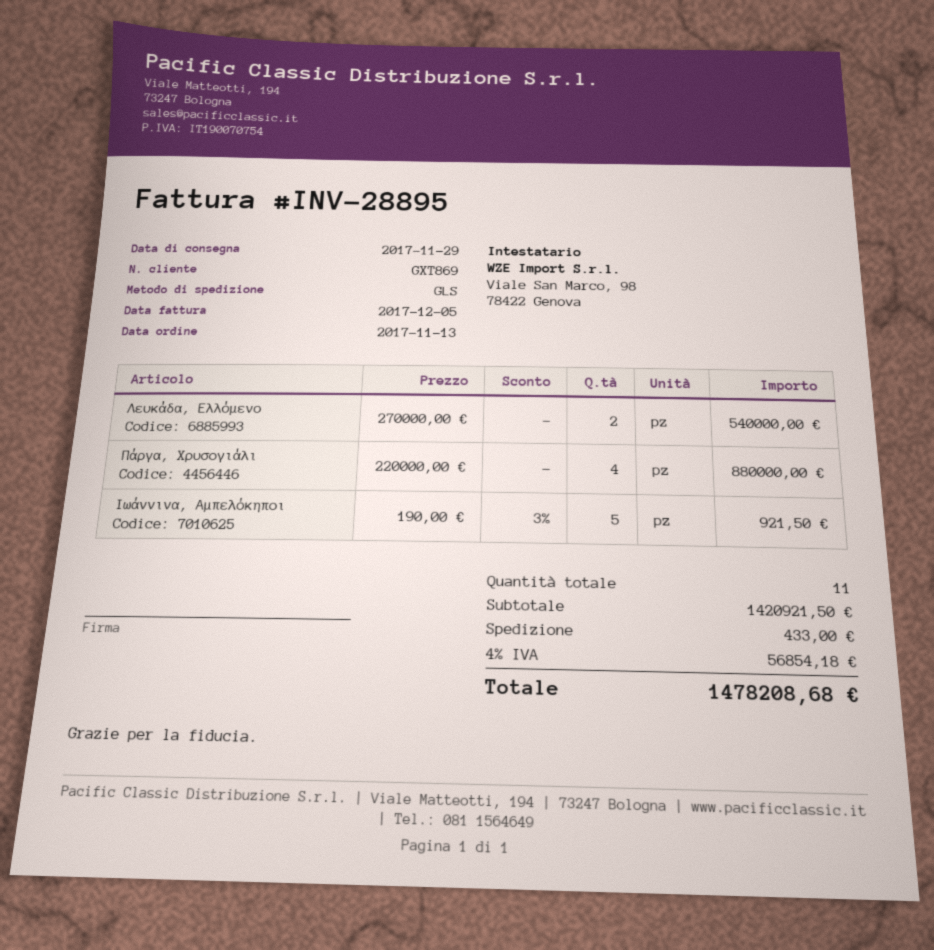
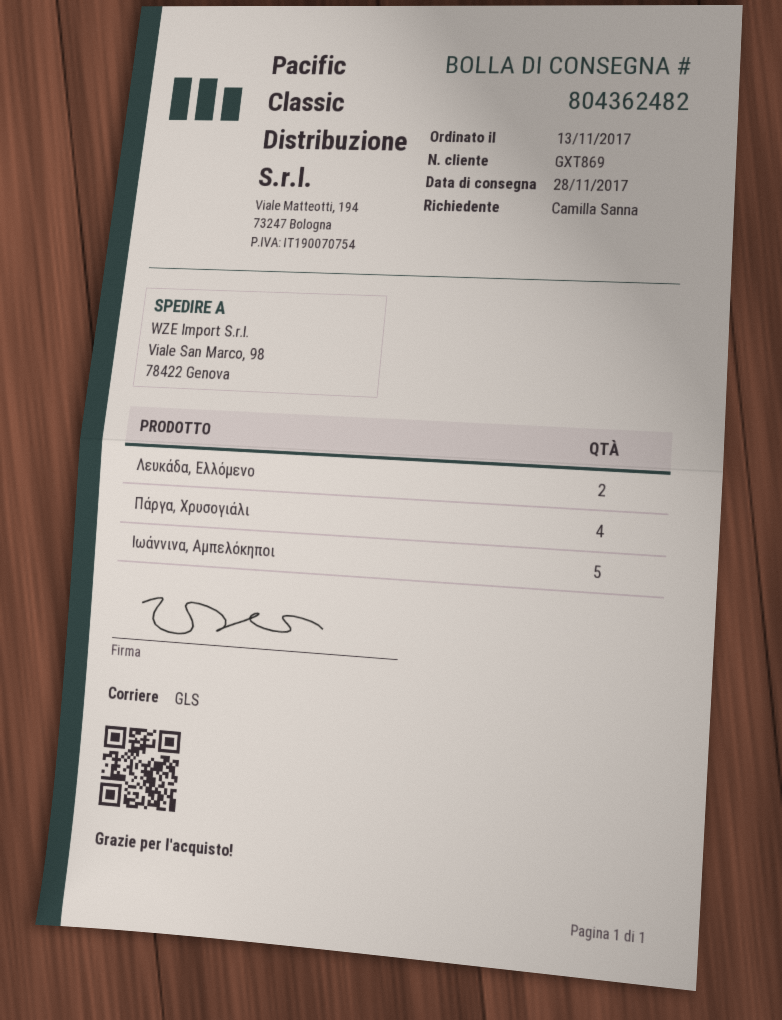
delivery date: 2017-11-29 -> 2017-11-28

